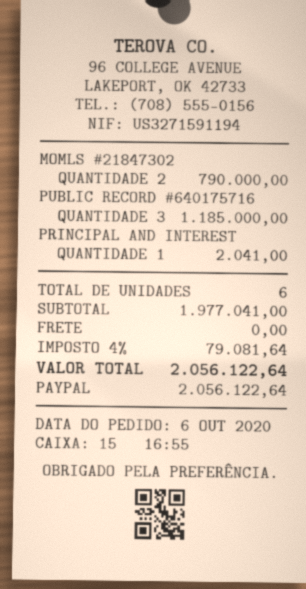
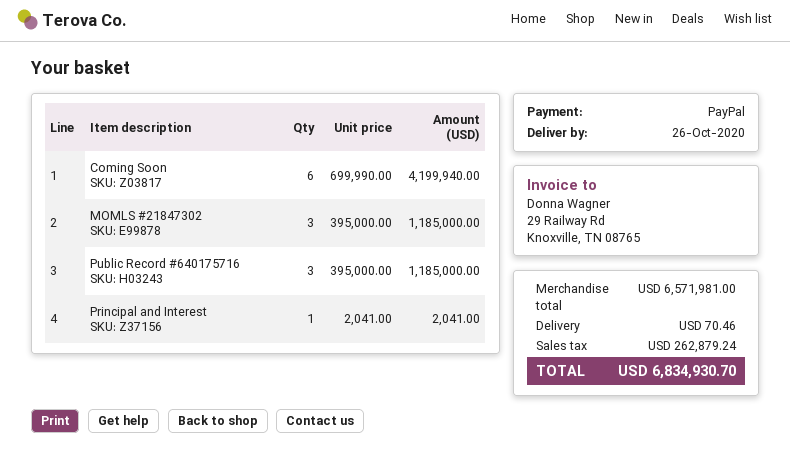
MOMLS #21847302: 2 for 790000.00 -> 3 for 1185000.00
Coming Soon: none -> 6 for 4199940.00
subtotal: 1977041.00 -> 6571981.00
shipping: 0.00 -> 70.46
tax: 79081.64 -> 262879.24
total: 2056122.64 -> 6834930.70

